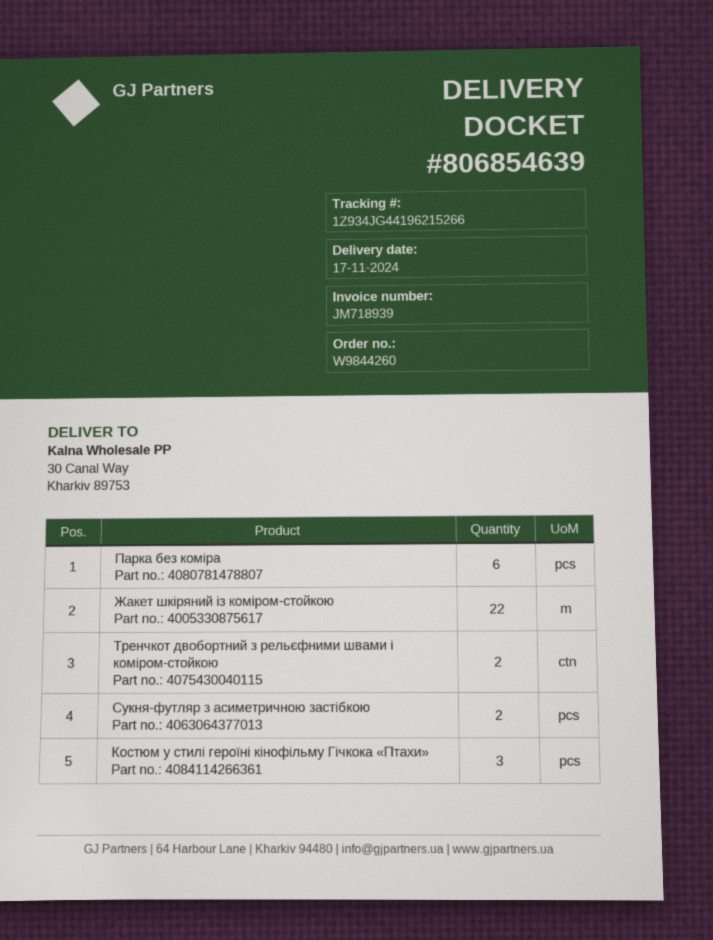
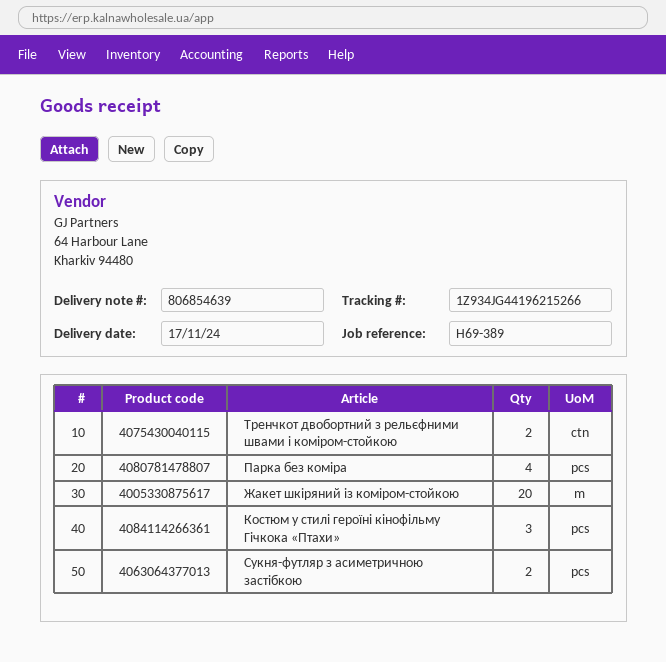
Парка без коміра: 6 -> 4
Жакет шкіряний із коміром-стойкою: 22 -> 20

